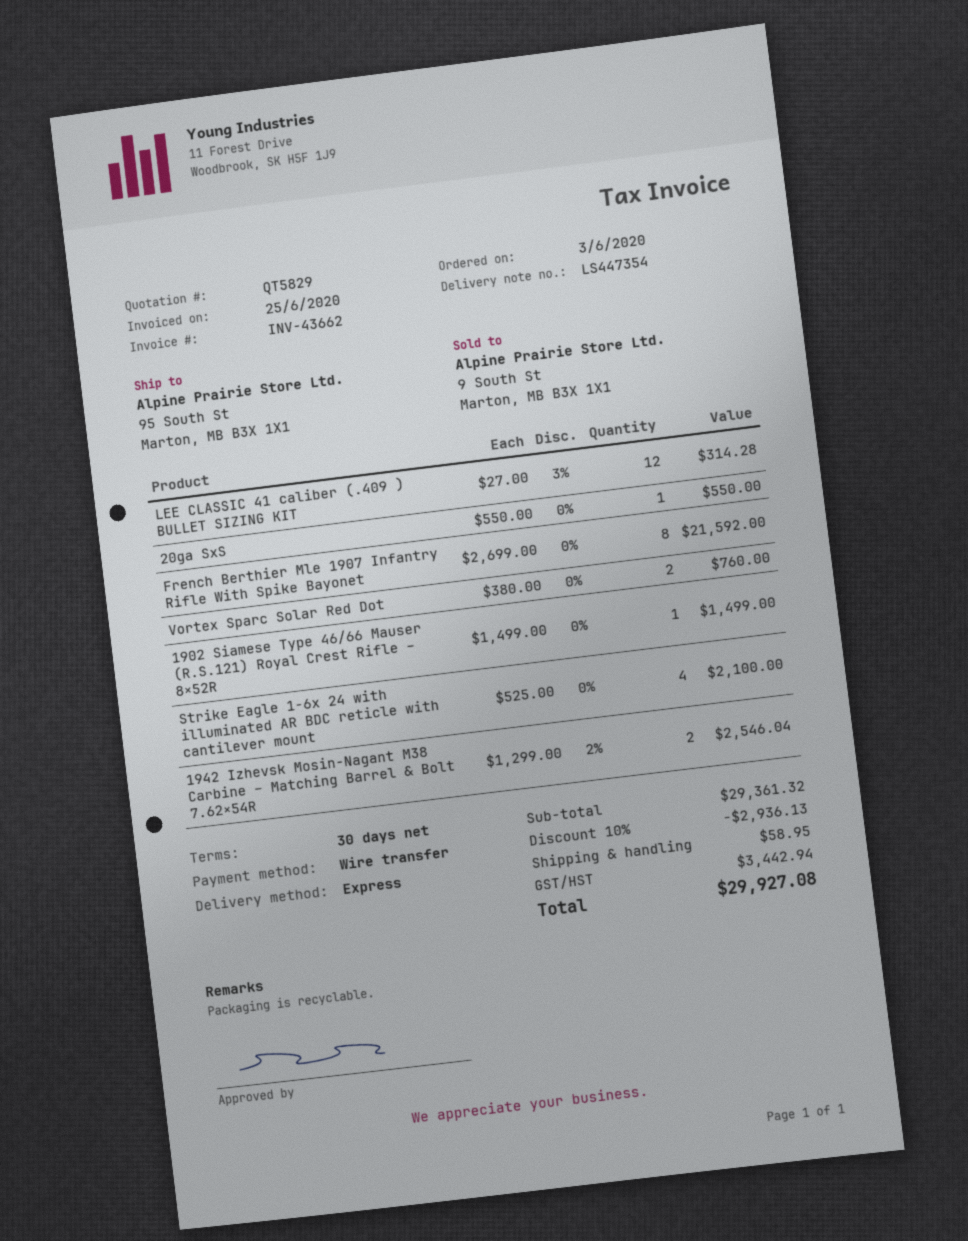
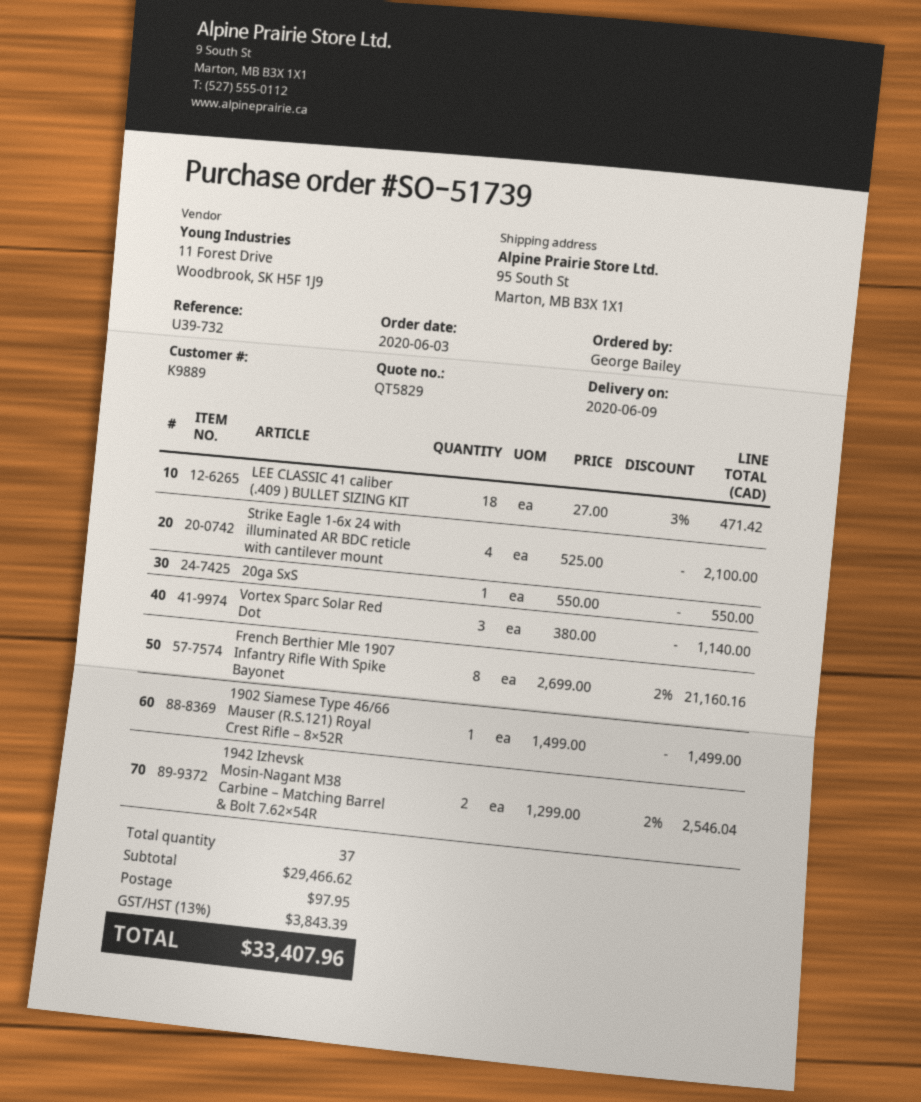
LEE CLASSIC 41 caliber (.409 ) BULLET SIZING KIT: 12 x 27.00 - 3% = 314.28 -> 18 x 27.00 - 3% = 471.42
French Berthier Mle 1907 Infantry Rifle With Spike Bayonet: 8 x 2699.00 = 21592.00 -> 8 x 2699.00 - 2% = 21160.16
Vortex Sparc Solar Red Dot: 2 x 380.00 = 760.00 -> 3 x 380.00 = 1140.00
subtotal: 29361.32 -> 29466.62
discount: 10% = 2936.13 -> none
shipping: 58.95 -> 97.95
tax: 3442.94 -> 3843.39
total: 29927.08 -> 33407.96

